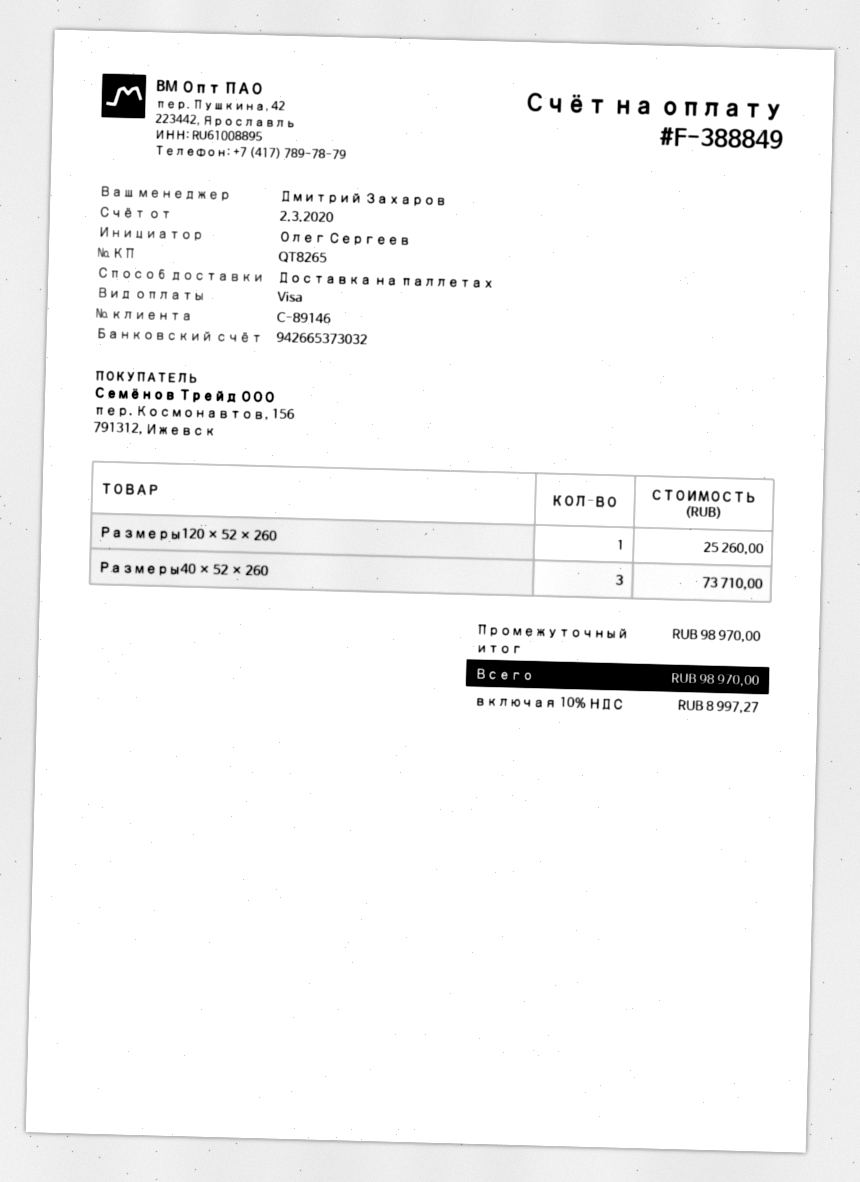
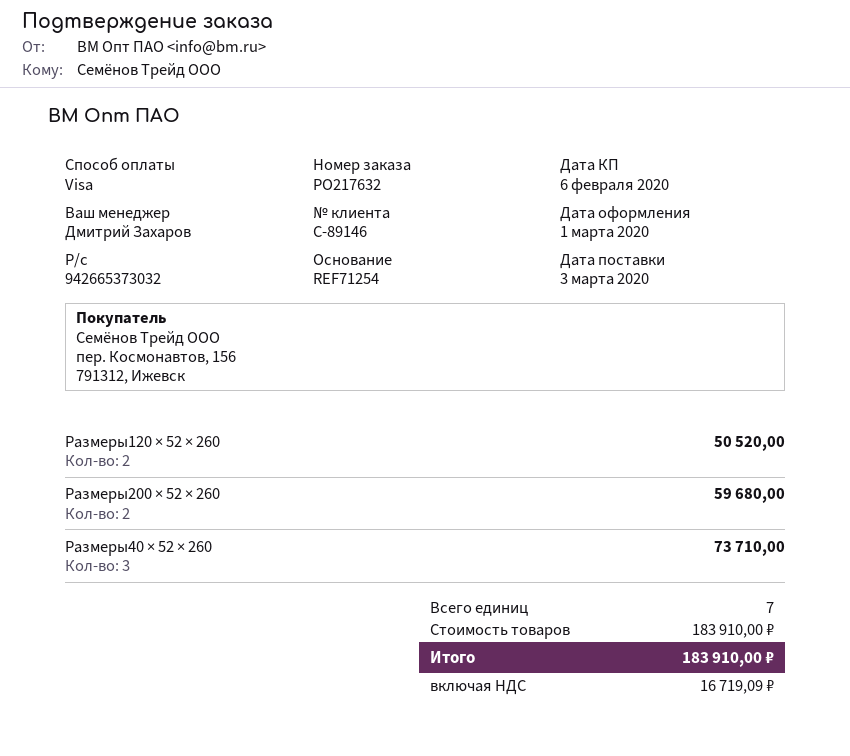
Размеры120 × 52 × 260: 1 for 25260.00 -> 2 for 50520.00
Размеры200 × 52 × 260: none -> 2 for 59680.00
subtotal: 98970.00 -> 183910.00
tax: 8997.27 -> 16719.09
total: 98970.00 -> 183910.00

